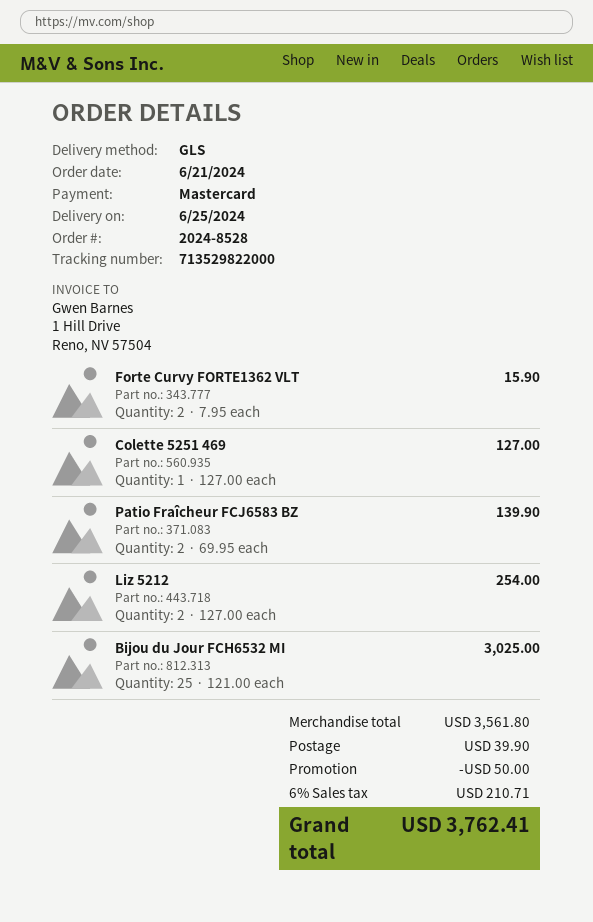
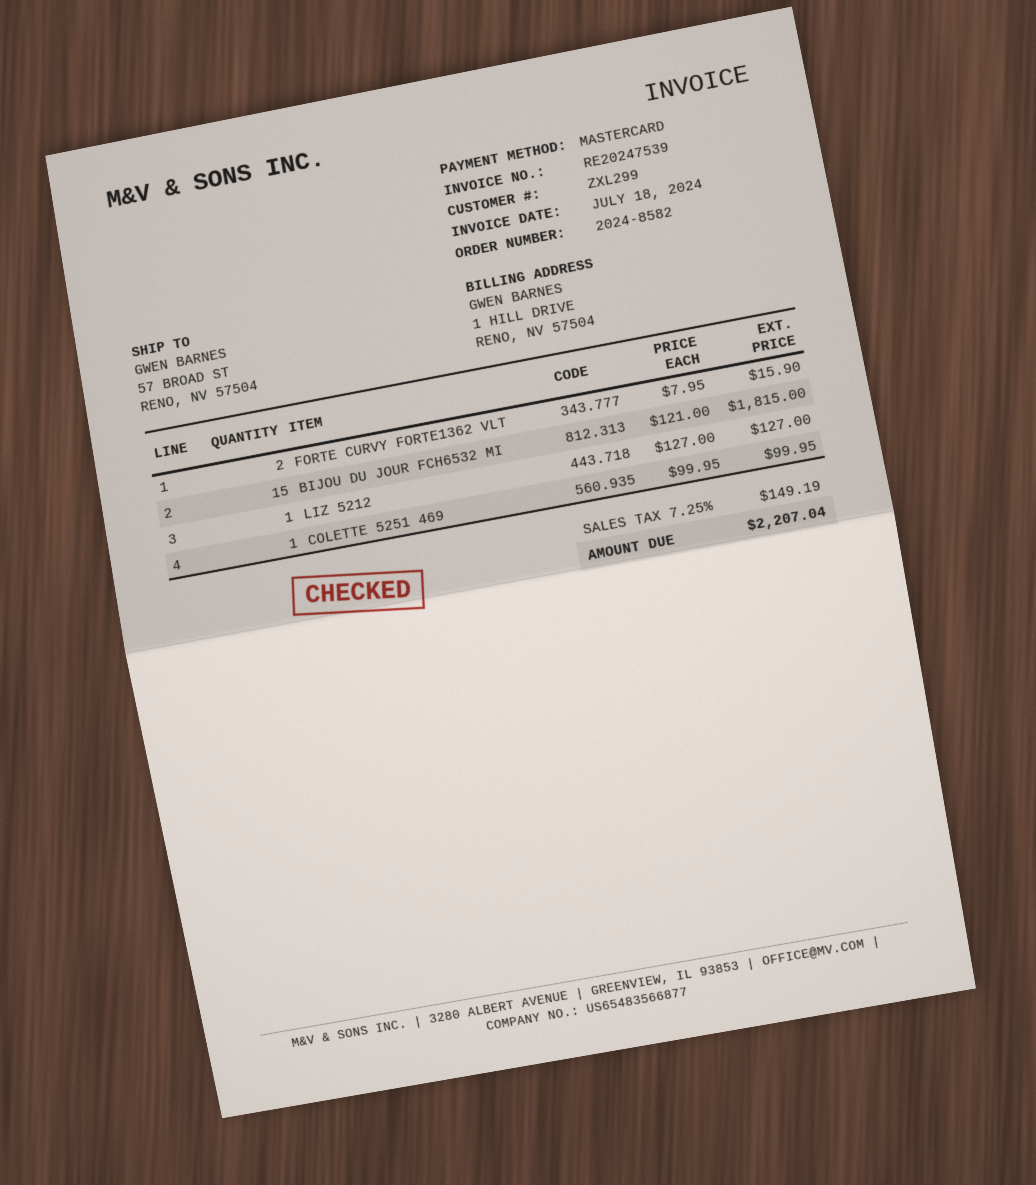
order number: 2024-8528 -> 2024-8582
Colette 5251 469: 1 x 127.00 = 127.00 -> 1 x 99.95 = 99.95
Patio Fraîcheur FCJ6583 BZ: 2 x 69.95 = 139.90 -> none
Liz 5212: 2 x 127.00 = 254.00 -> 1 x 127.00 = 127.00
Bijou du Jour FCH6532 MI: 25 x 121.00 = 3025.00 -> 15 x 121.00 = 1815.00
discount: 50.00 -> none
shipping: 39.90 -> none
tax: 6% = 210.71 -> 7.25% = 149.19
total: 3762.41 -> 2207.04

